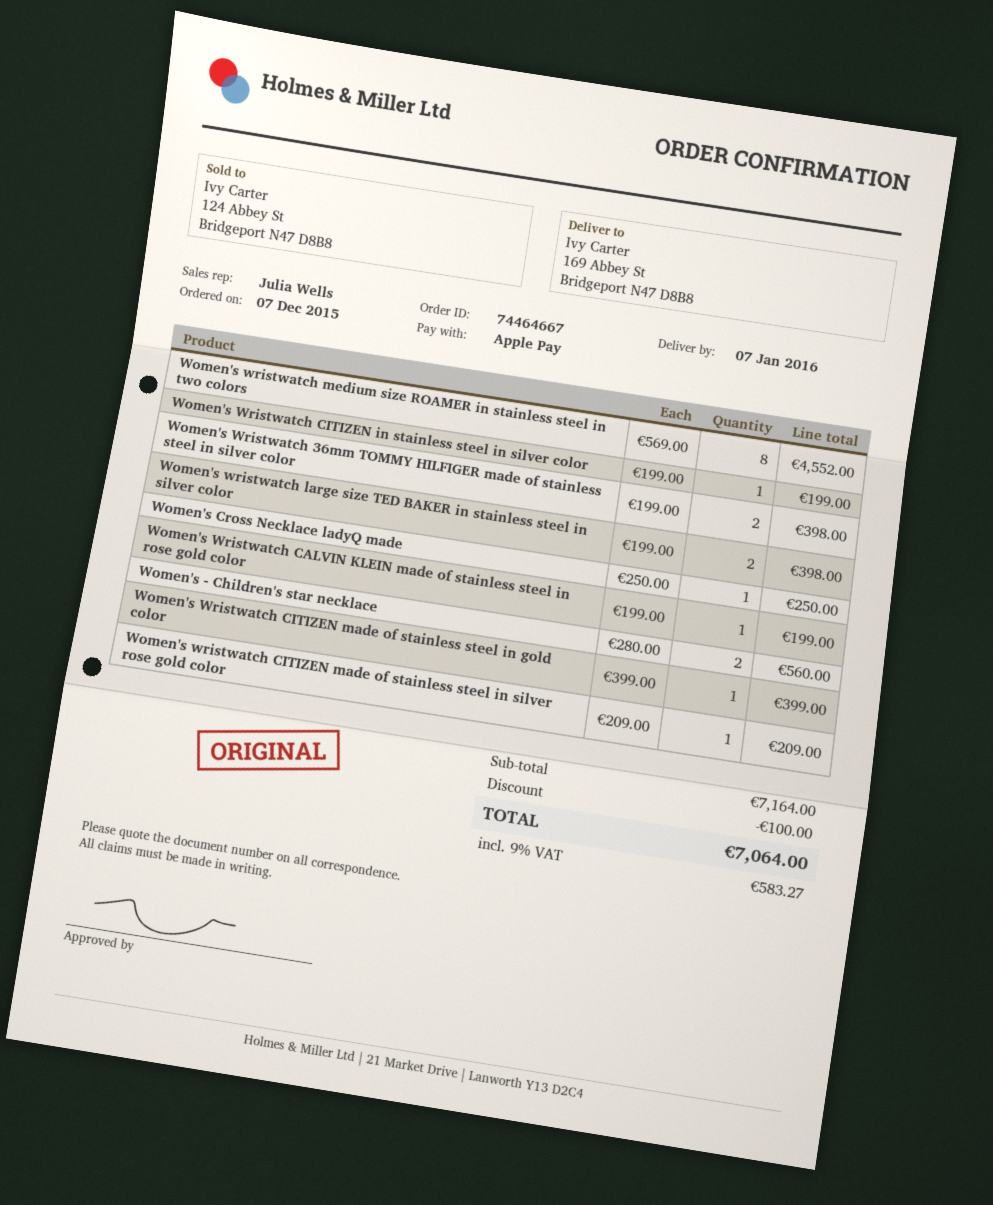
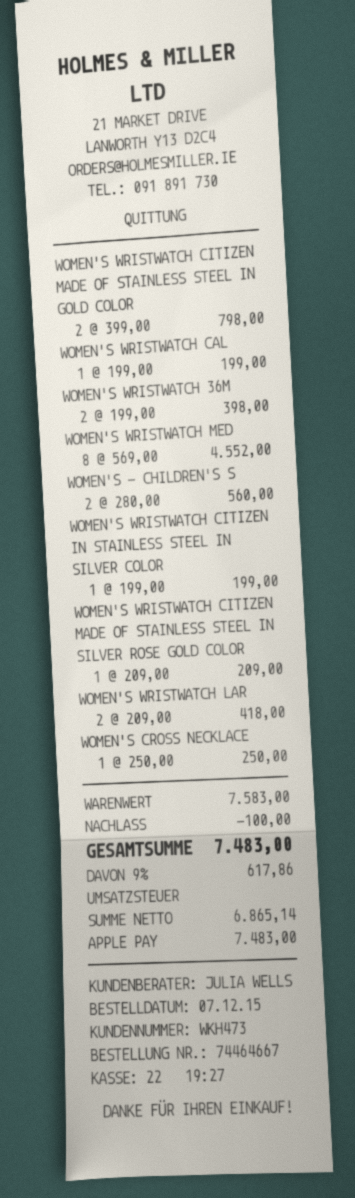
Women's wristwatch large size TED BAKER in stainless steel in silver color: 2 x 199.00 = 398.00 -> 2 x 209.00 = 418.00
Women's Wristwatch CITIZEN made of stainless steel in gold color: 1 x 399.00 = 399.00 -> 2 x 399.00 = 798.00
subtotal: 7164.00 -> 7583.00
tax: 9% = 583.27 -> 9% = 617.86
total: 7064.00 -> 7483.00

